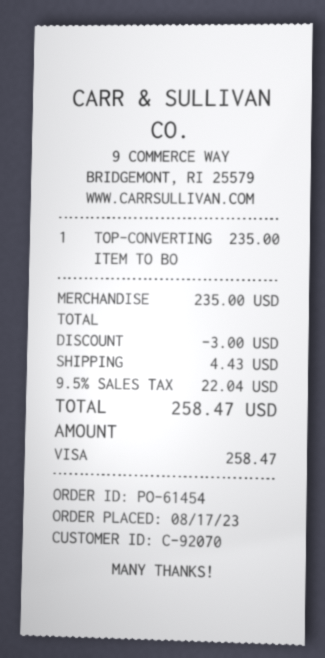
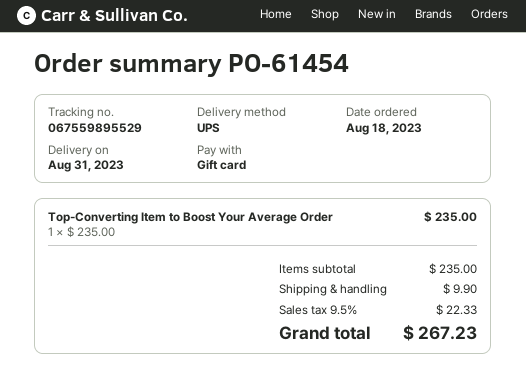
order date: 2023-08-17 -> 2023-08-18
payment method: Visa -> gift card
discount: 3.00 -> none
shipping: 4.43 -> 9.90
tax: 9.5% = 22.04 -> 9.5% = 22.33
total: 258.47 -> 267.23

